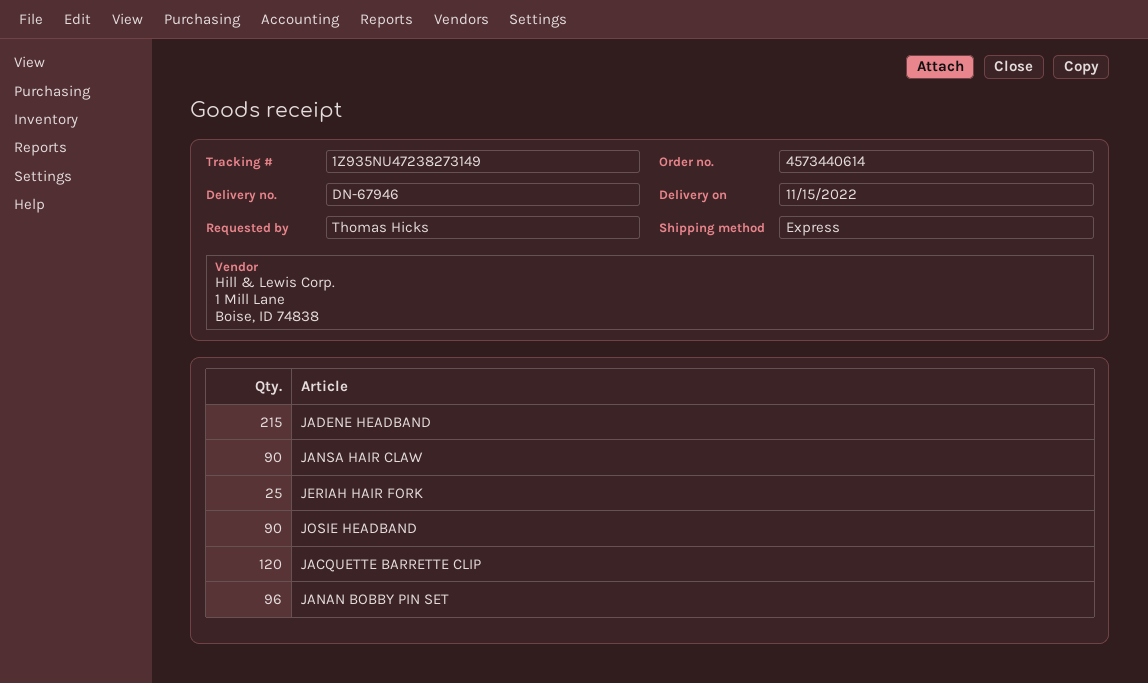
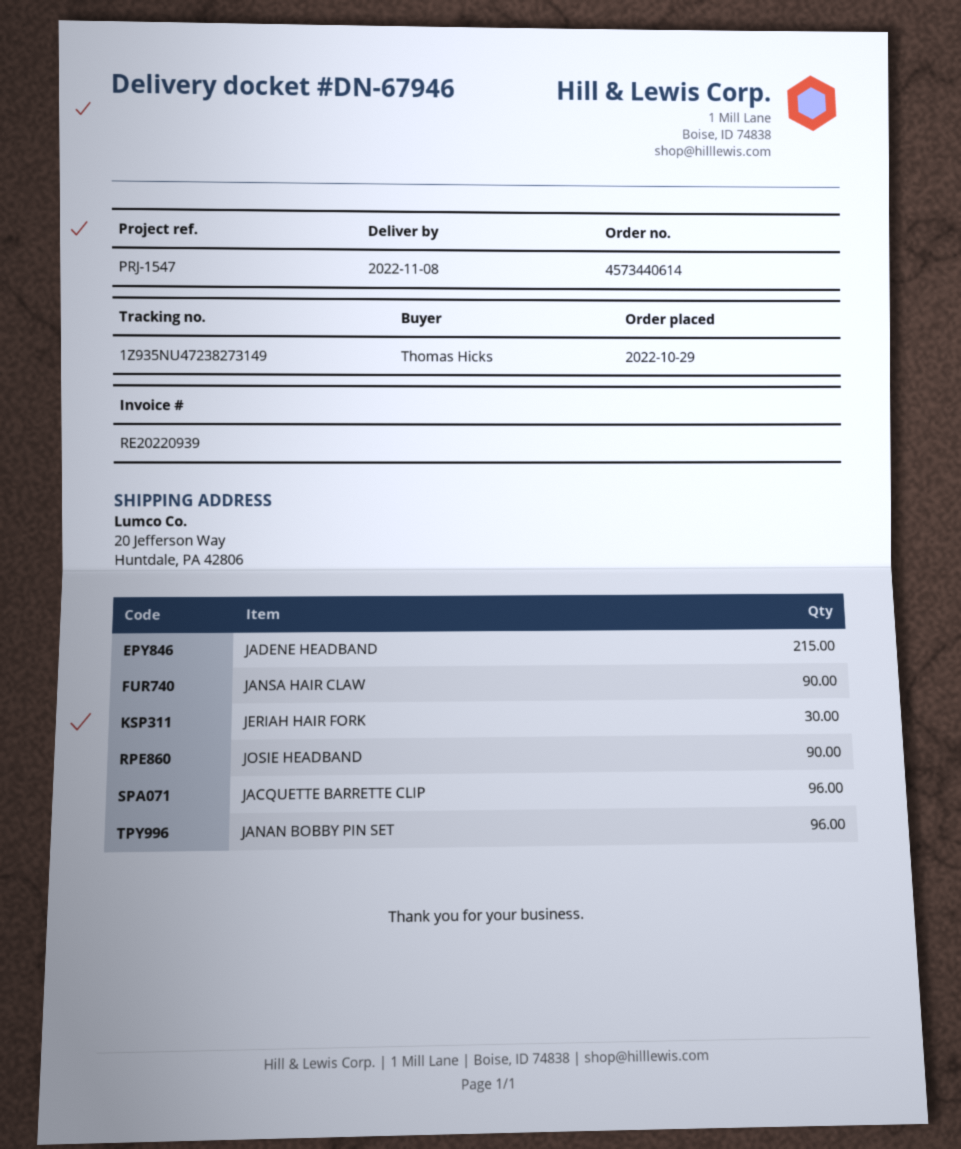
delivery date: 2022-11-15 -> 2022-11-08
JERIAH HAIR FORK: 25 -> 30
JACQUETTE BARRETTE CLIP: 120 -> 96

